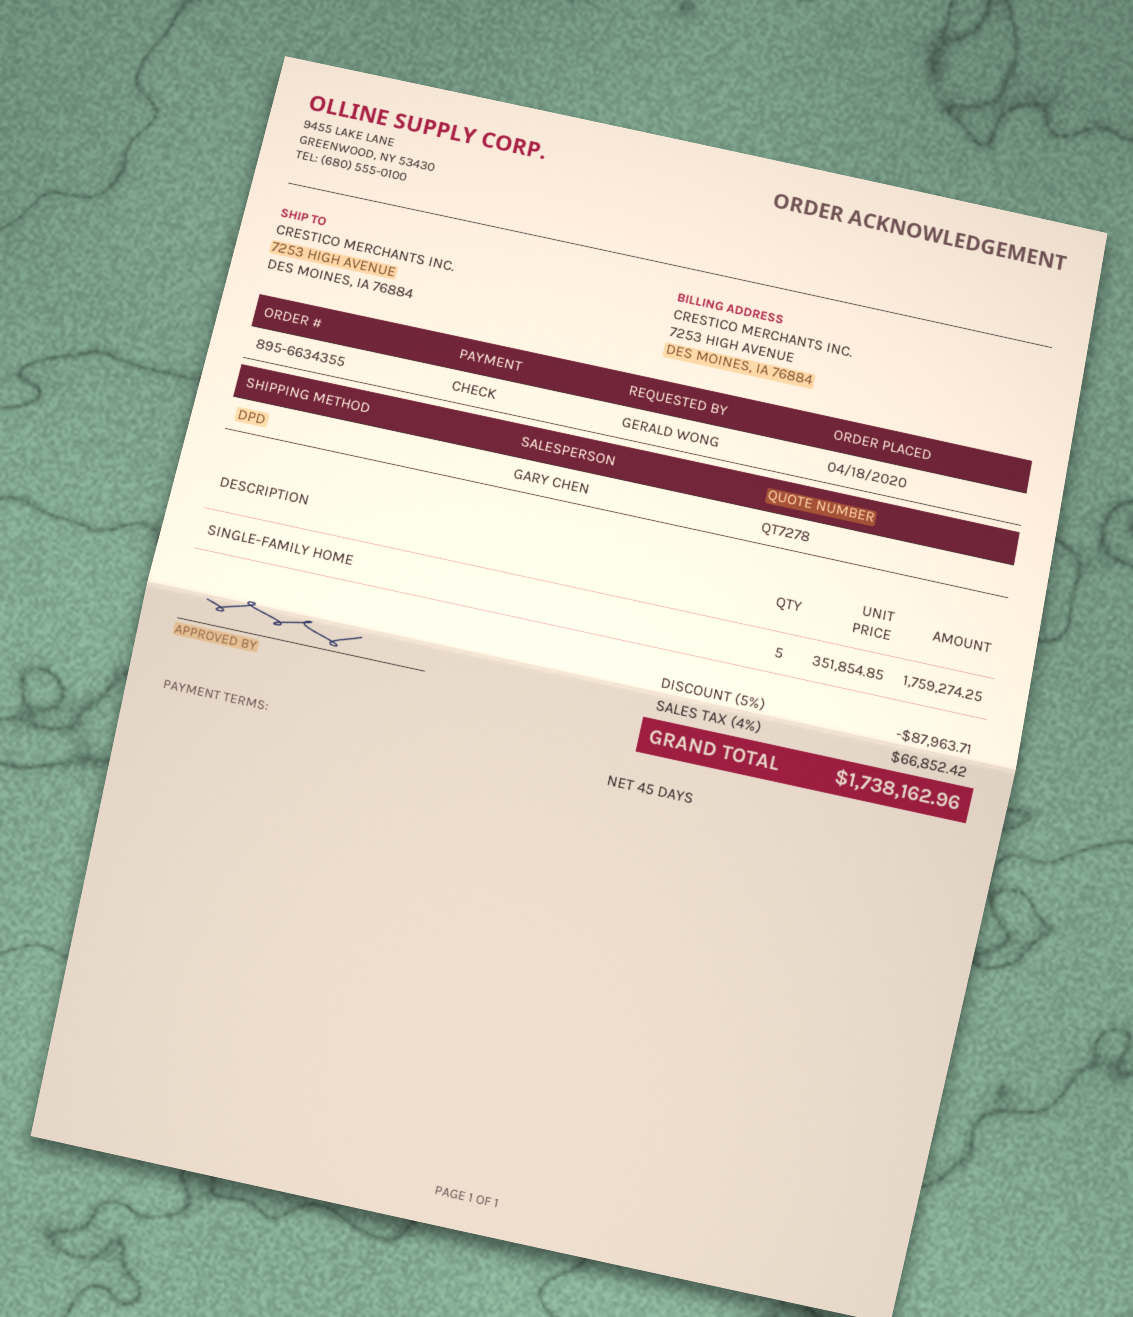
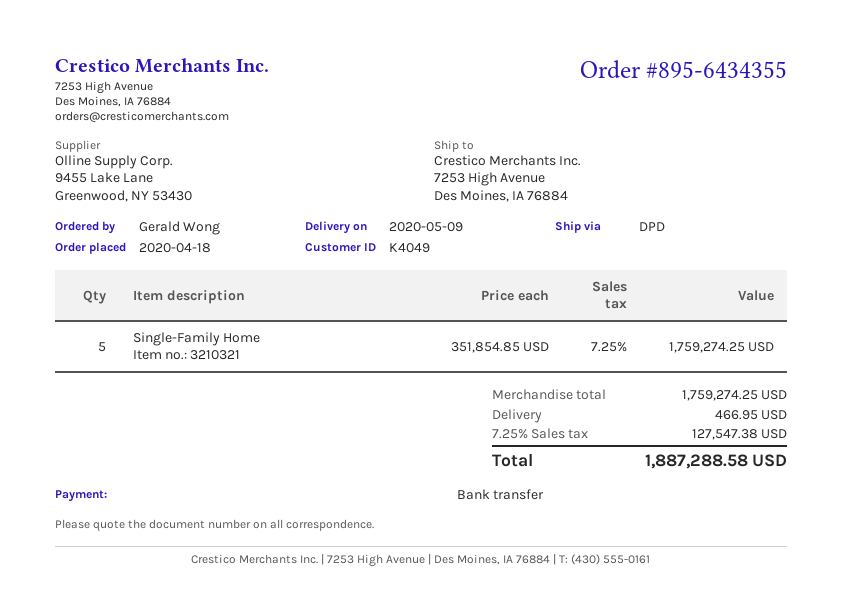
order number: 895-6634355 -> 895-6434355
payment method: cheque -> bank transfer
discount: 5% = 87963.71 -> none
shipping: none -> 466.95
tax: 4% = 66852.42 -> 7.25% = 127547.38
total: 1738162.96 -> 1887288.58

